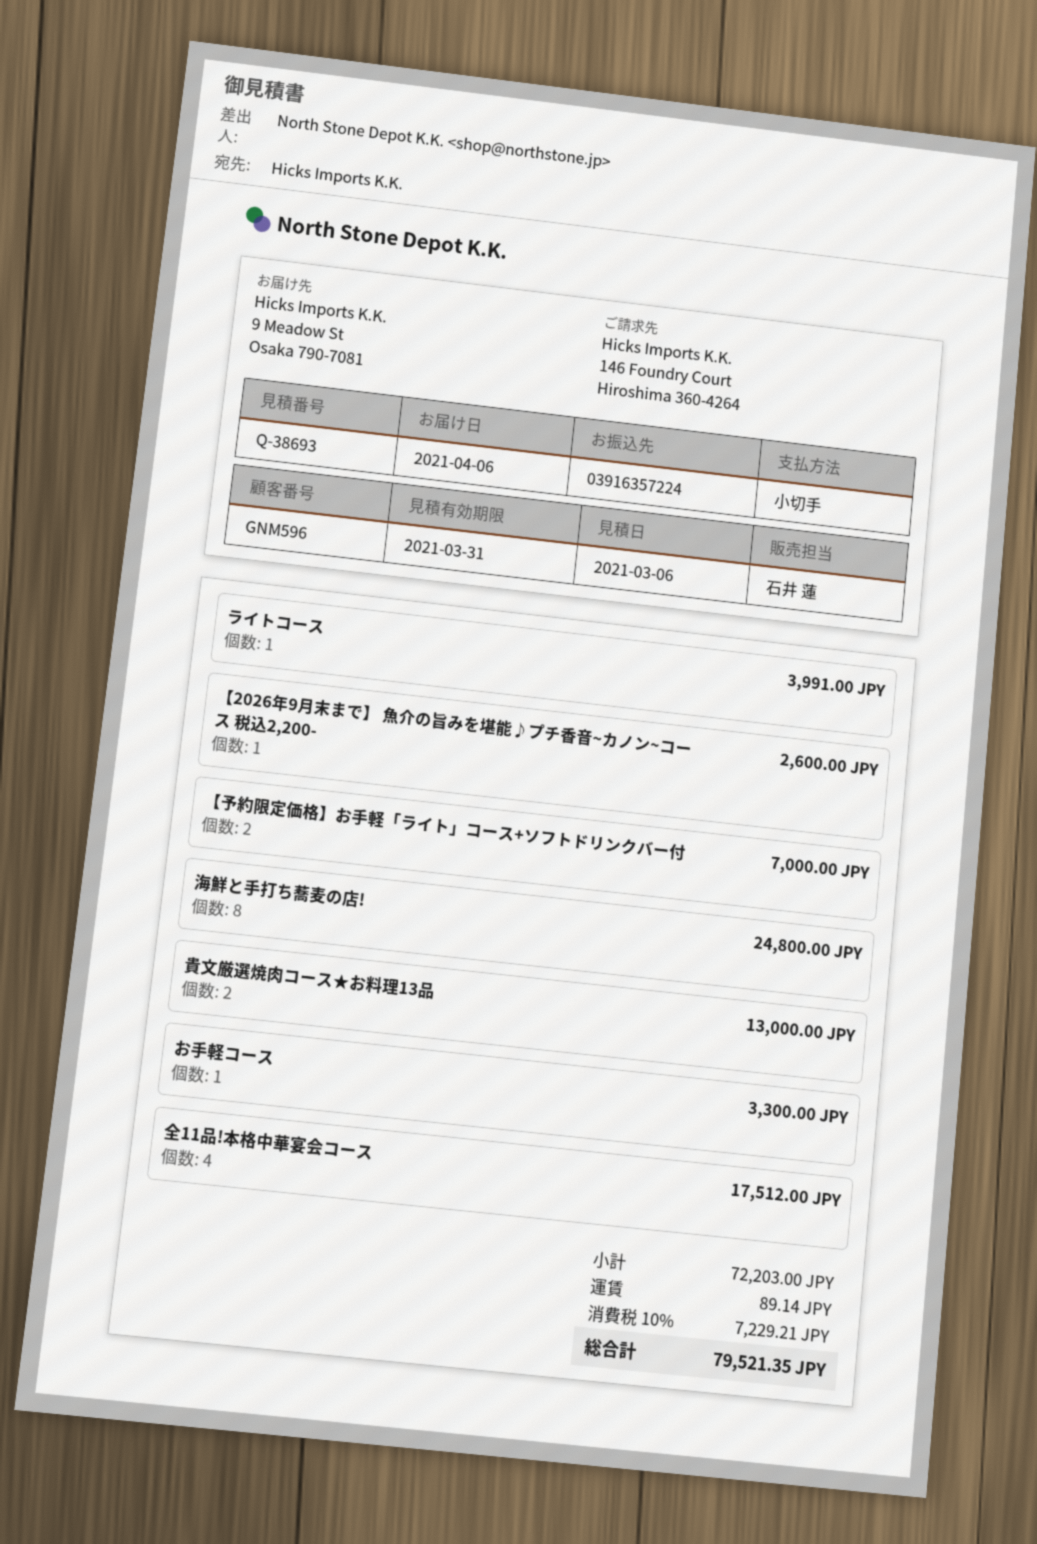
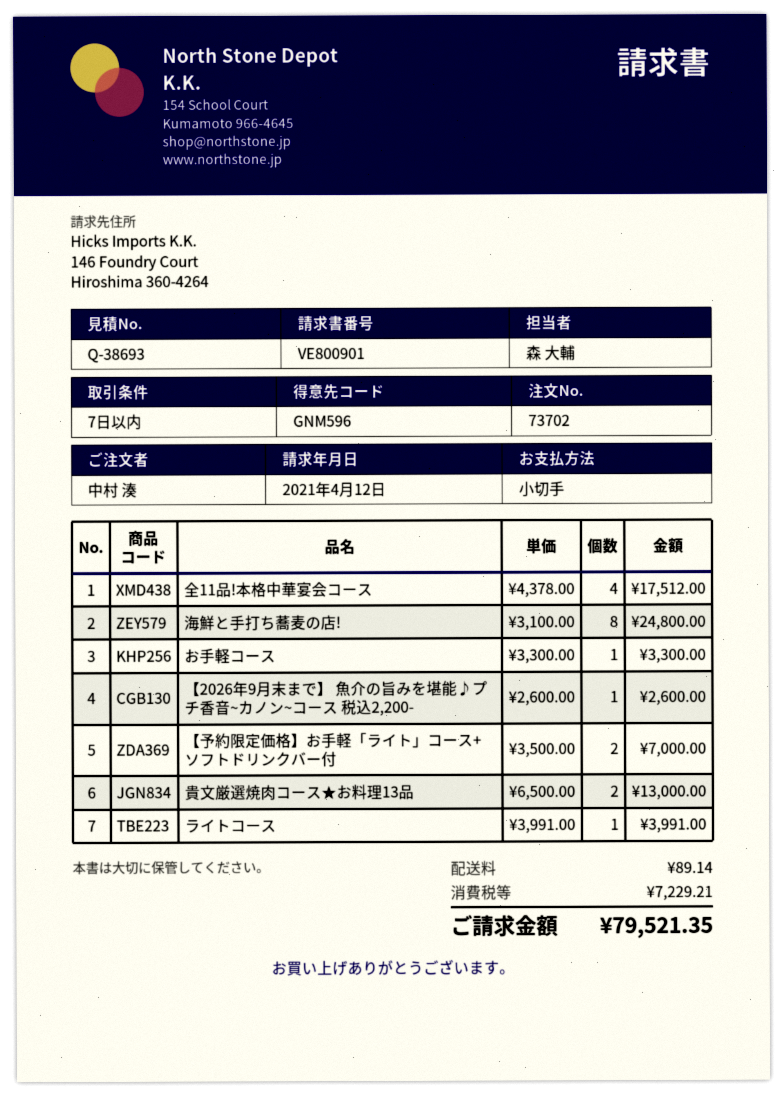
sales rep: 石井 蓮 -> 森 大輔

